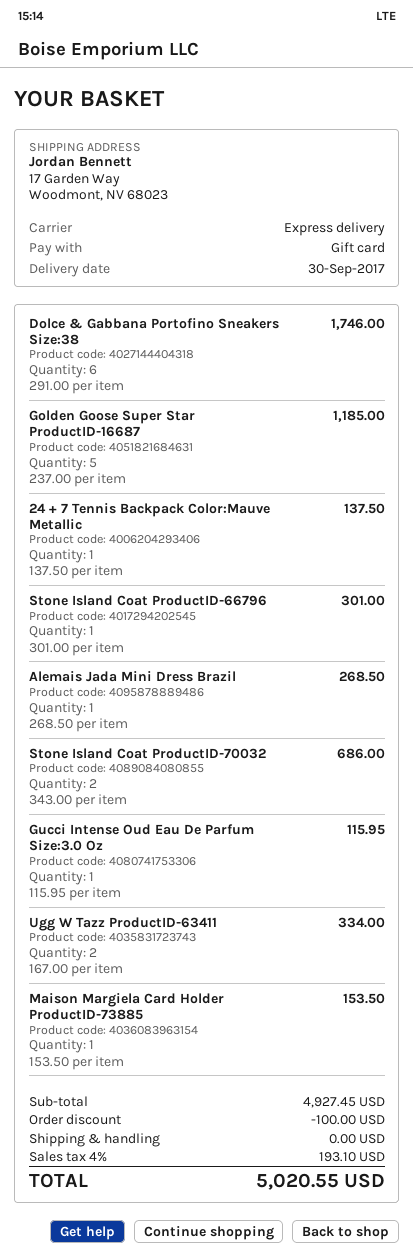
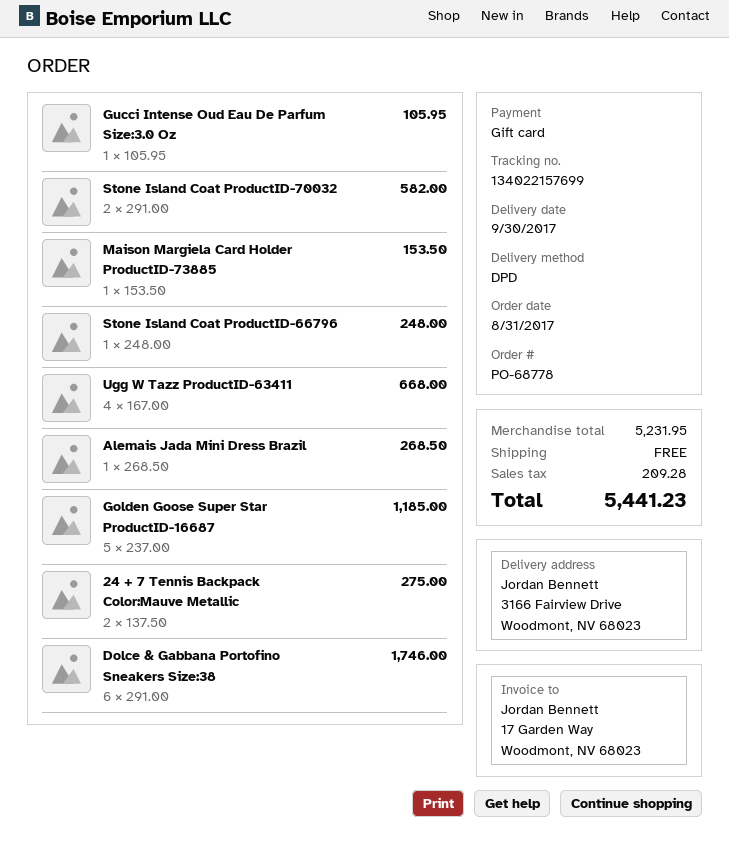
shipping method: express -> DPD
ship to: 17 Garden Way, Woodmont, NV 68023 -> 3166 Fairview Drive, Woodmont, NV 68023
24 + 7 Tennis Backpack Color:Mauve Metallic: 1 x 137.50 = 137.50 -> 2 x 137.50 = 275.00
Stone Island Coat ProductID-66796: 1 x 301.00 = 301.00 -> 1 x 248.00 = 248.00
Stone Island Coat ProductID-70032: 2 x 343.00 = 686.00 -> 2 x 291.00 = 582.00
Gucci Intense Oud Eau De Parfum Size:3.0 Oz: 1 x 115.95 = 115.95 -> 1 x 105.95 = 105.95
Ugg W Tazz ProductID-63411: 2 x 167.00 = 334.00 -> 4 x 167.00 = 668.00
subtotal: 4927.45 -> 5231.95
discount: 100.00 -> none
tax: 193.10 -> 209.28
total: 5020.55 -> 5441.23

